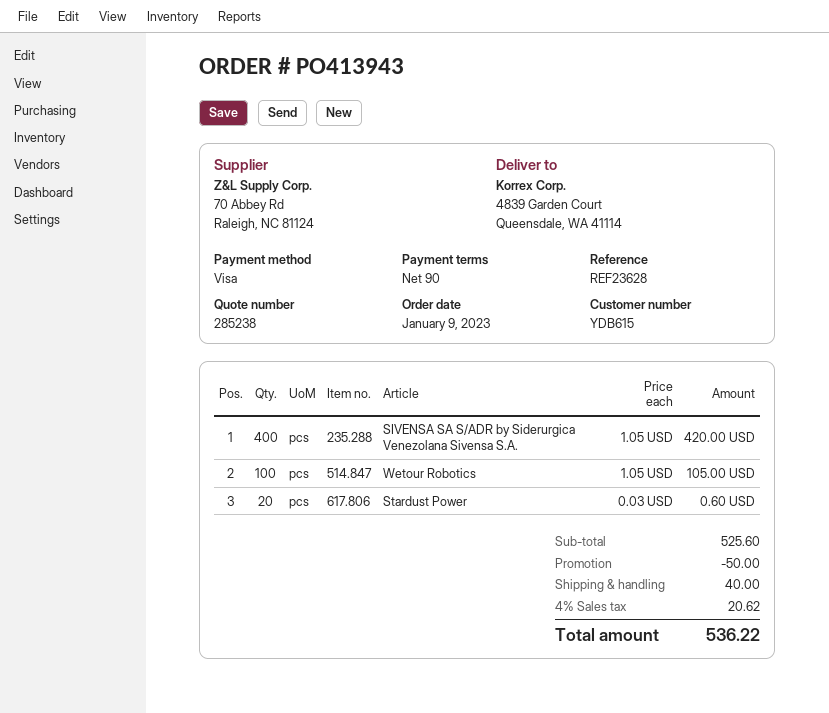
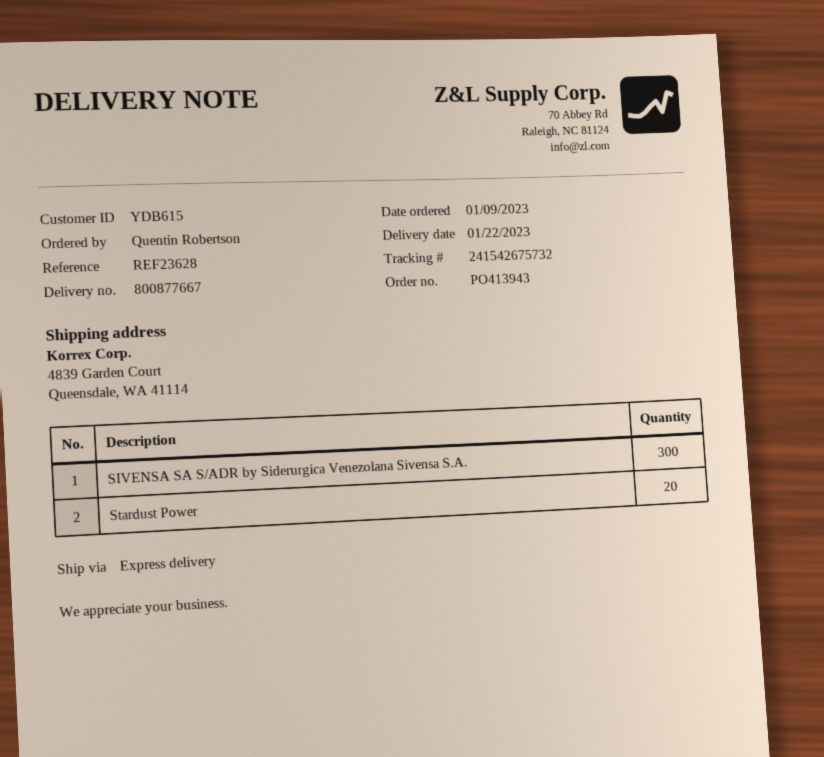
SIVENSA SA S/ADR by Siderurgica Venezolana Sivensa S.A.: 400 -> 300
Wetour Robotics: 100 -> none

